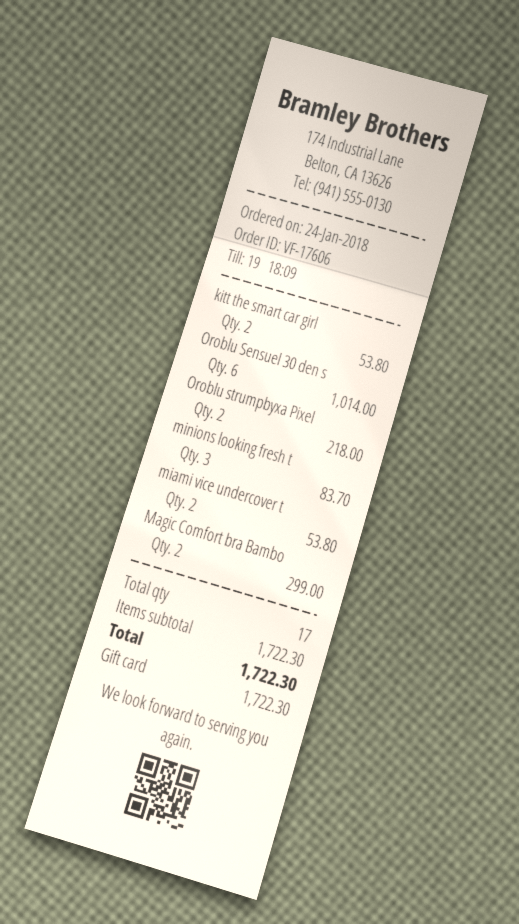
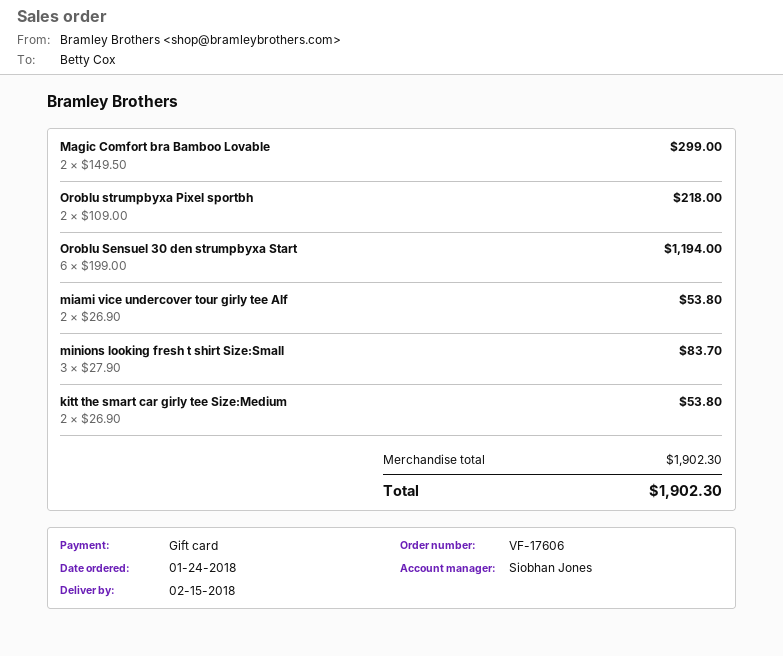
Oroblu Sensuel 30 den s: 6 for 1014.00 -> 6 for 1194.00
subtotal: 1722.30 -> 1902.30
total: 1722.30 -> 1902.30

